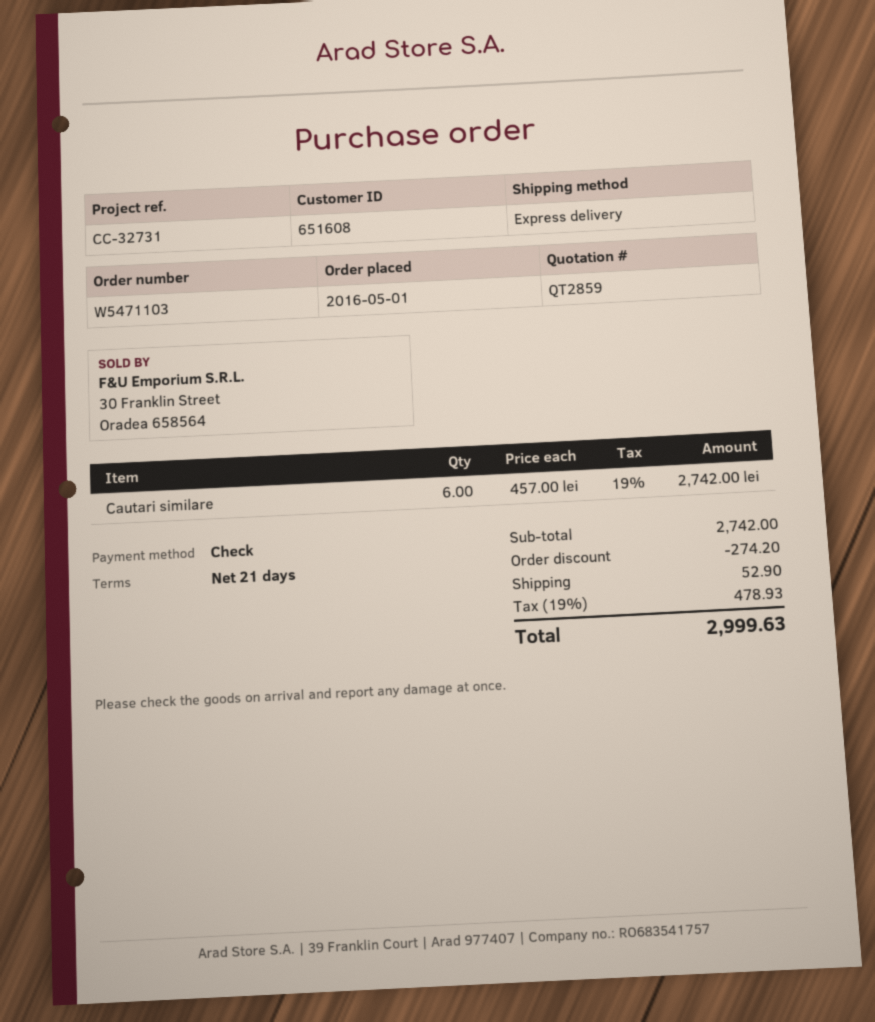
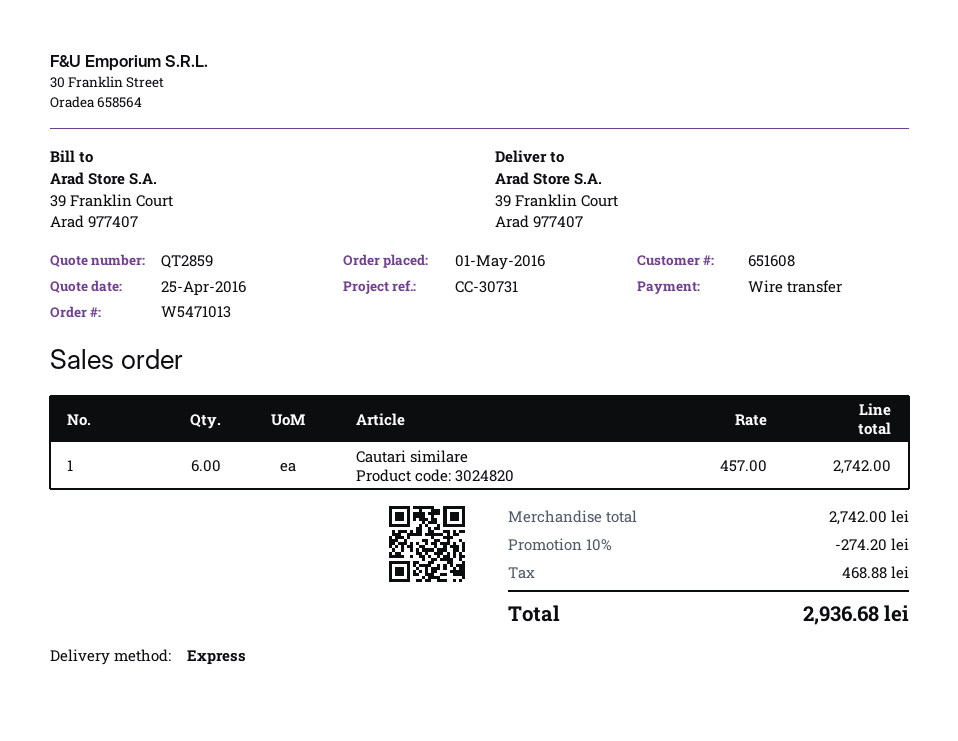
order number: W5471103 -> W5471013
reference: CC-32731 -> CC-30731
payment method: cheque -> bank transfer
shipping: 52.90 -> none
tax: 478.93 -> 468.88
total: 2999.63 -> 2936.68

